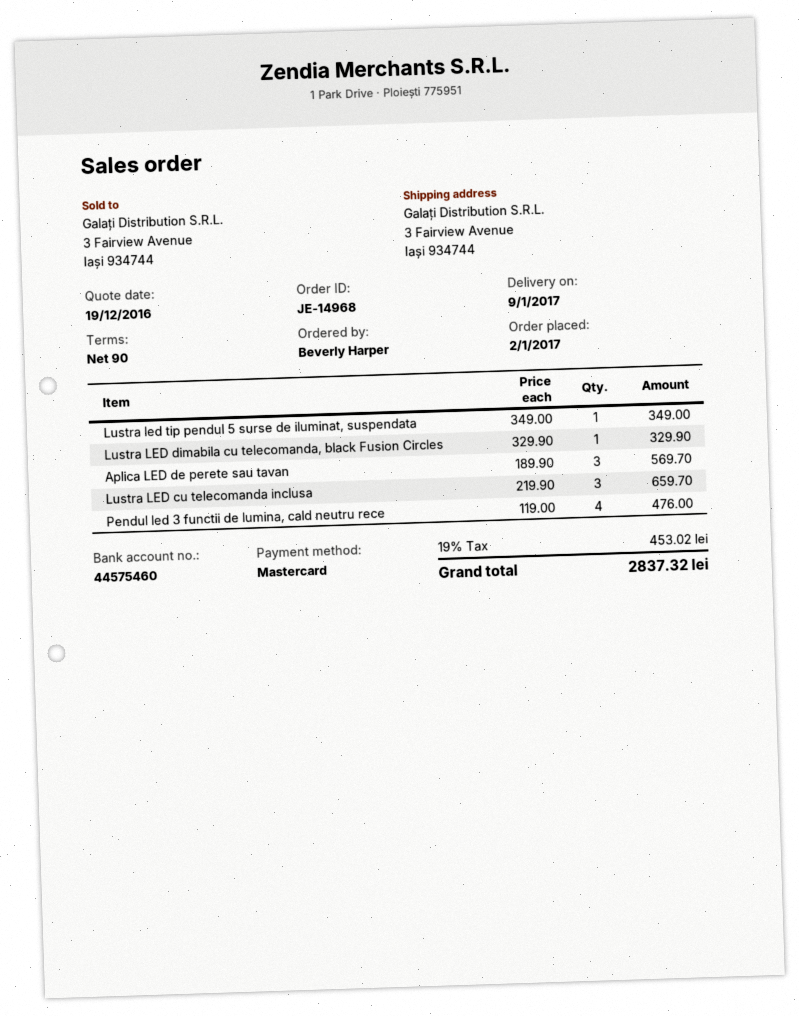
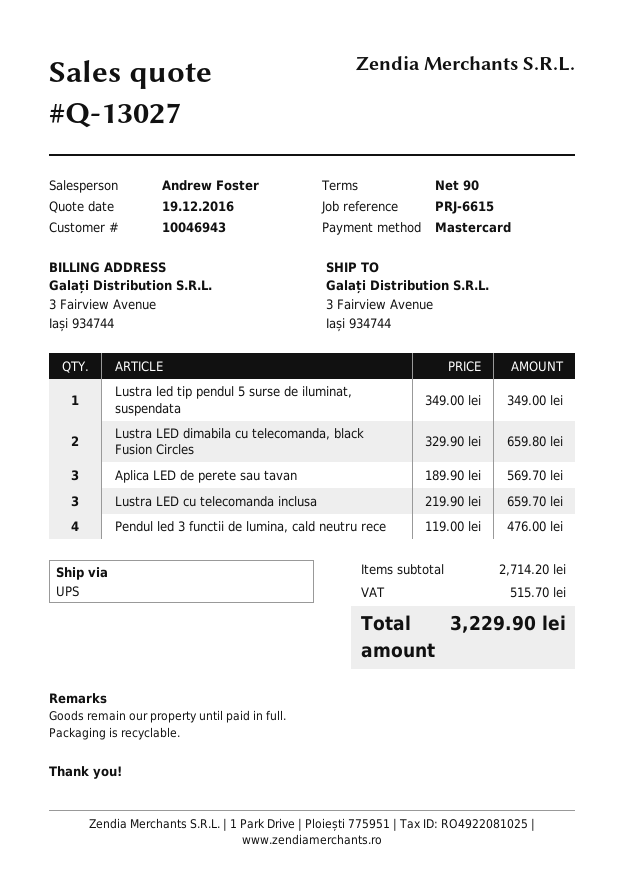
Lustra LED dimabila cu telecomanda, black Fusion Circles: 1 x 329.90 = 329.90 -> 2 x 329.90 = 659.80
tax: 453.02 -> 515.70
total: 2837.32 -> 3229.90

